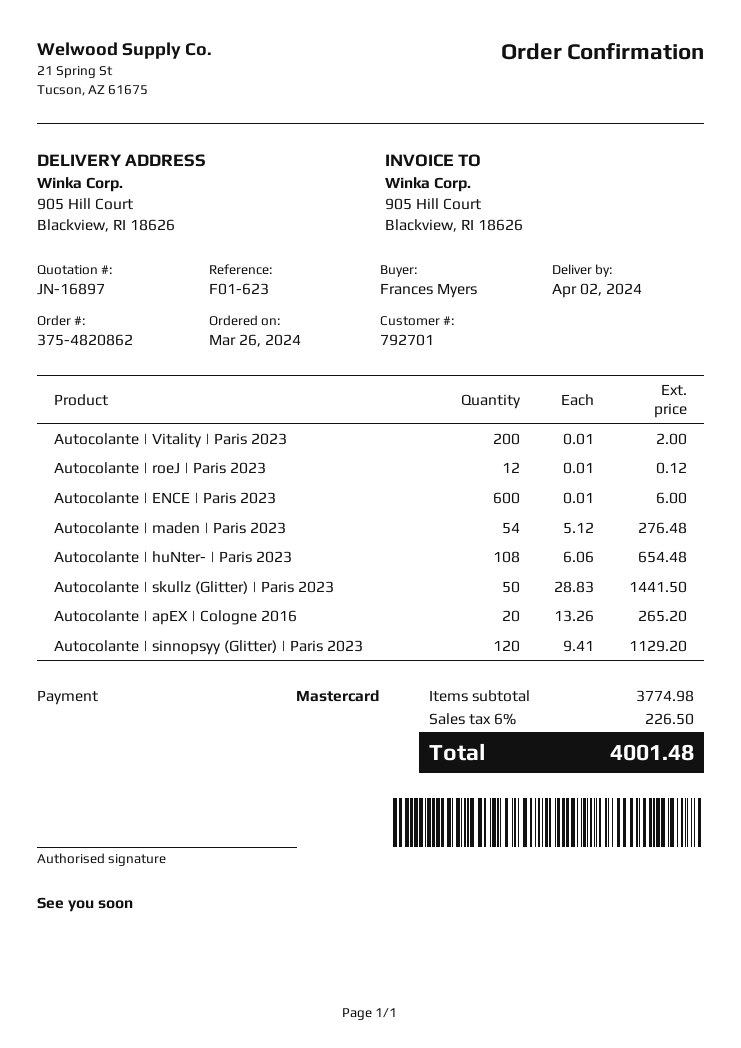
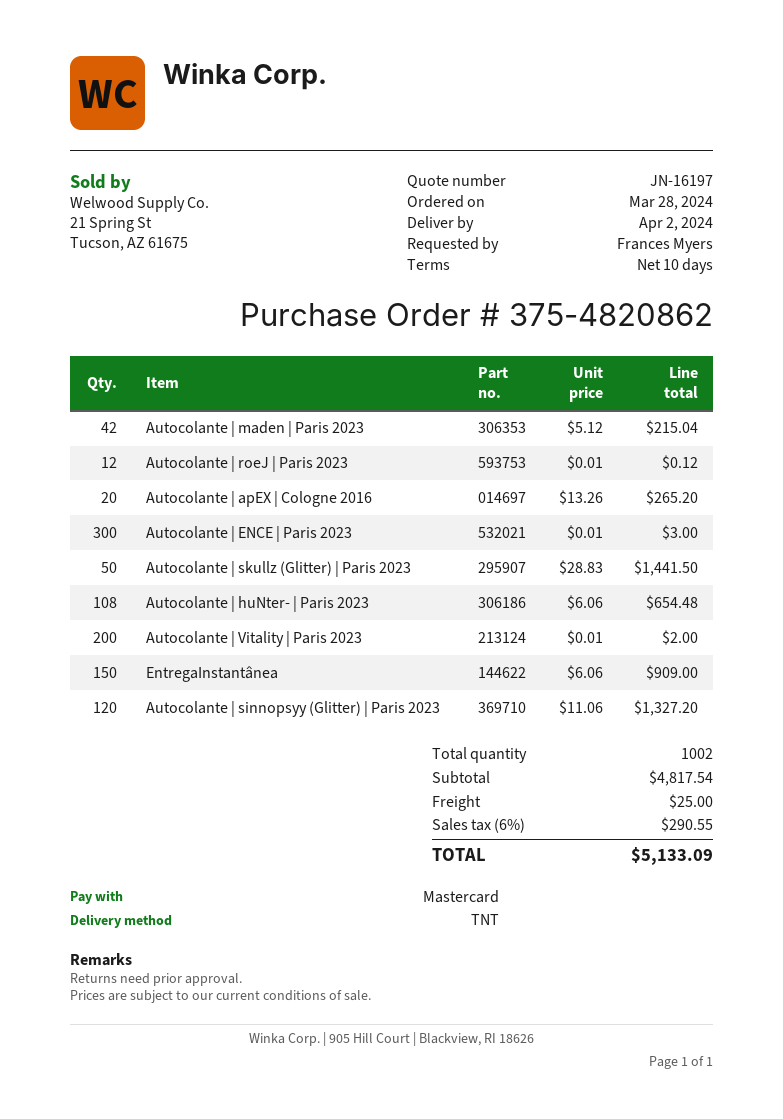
quote number: JN-16897 -> JN-16197
order date: 2024-03-26 -> 2024-03-28
Autocolante | ENCE | Paris 2023: 600 x 0.01 = 6.00 -> 300 x 0.01 = 3.00
Autocolante | maden | Paris 2023: 54 x 5.12 = 276.48 -> 42 x 5.12 = 215.04
Autocolante | sinnopsyy (Glitter) | Paris 2023: 120 x 9.41 = 1129.20 -> 120 x 11.06 = 1327.20
EntregaInstantânea: none -> 150 x 6.06 = 909.00
subtotal: 3774.98 -> 4817.54
shipping: none -> 25.00
tax: 6% = 226.50 -> 6% = 290.55
total: 4001.48 -> 5133.09

